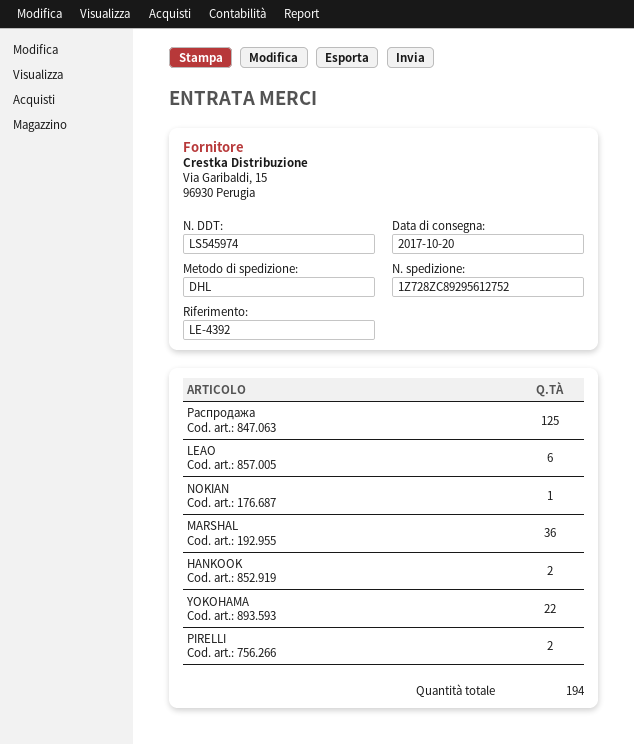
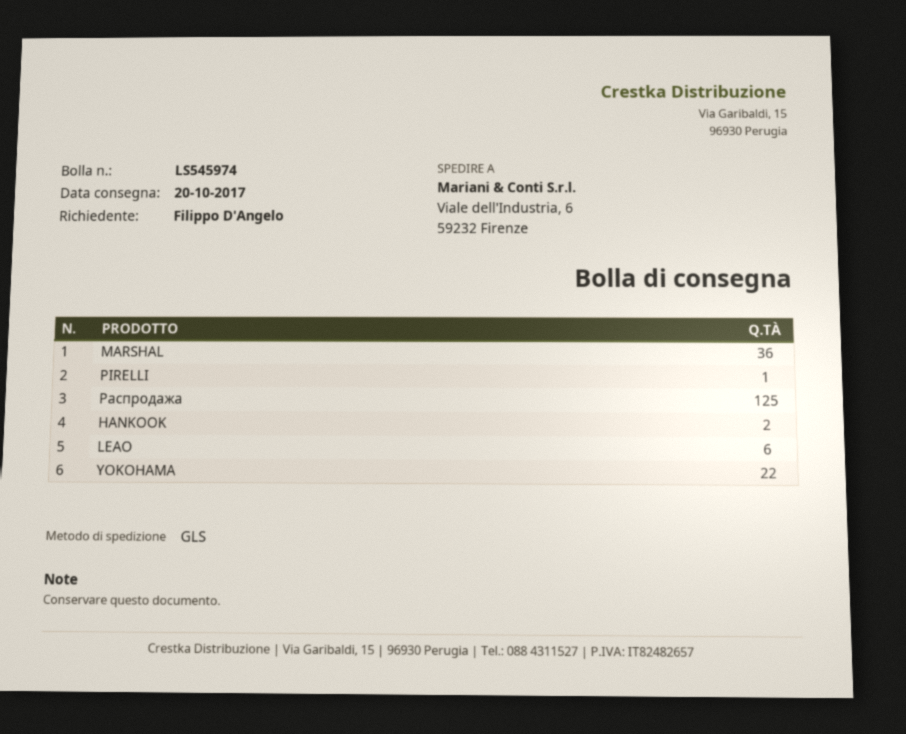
shipping method: DHL -> GLS
NOKIAN: 1 -> none
PIRELLI: 2 -> 1

